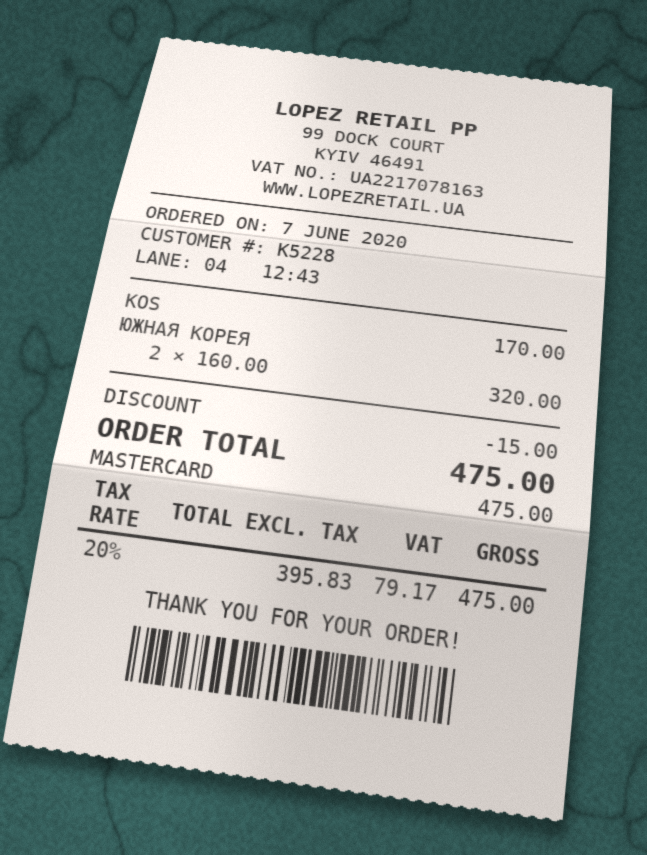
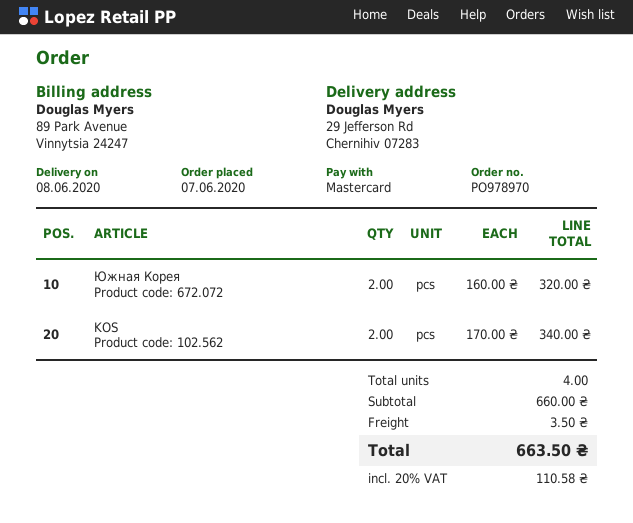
KOS: 1 x 170.00 = 170.00 -> 2 x 170.00 = 340.00
discount: 15.00 -> none
shipping: none -> 3.50
tax: 20% = 79.17 -> 20% = 110.58
total: 475.00 -> 663.50

